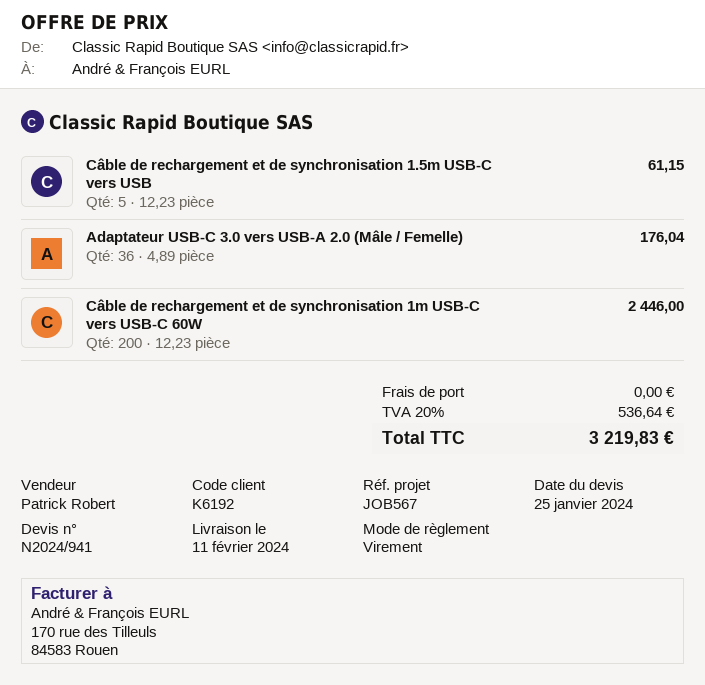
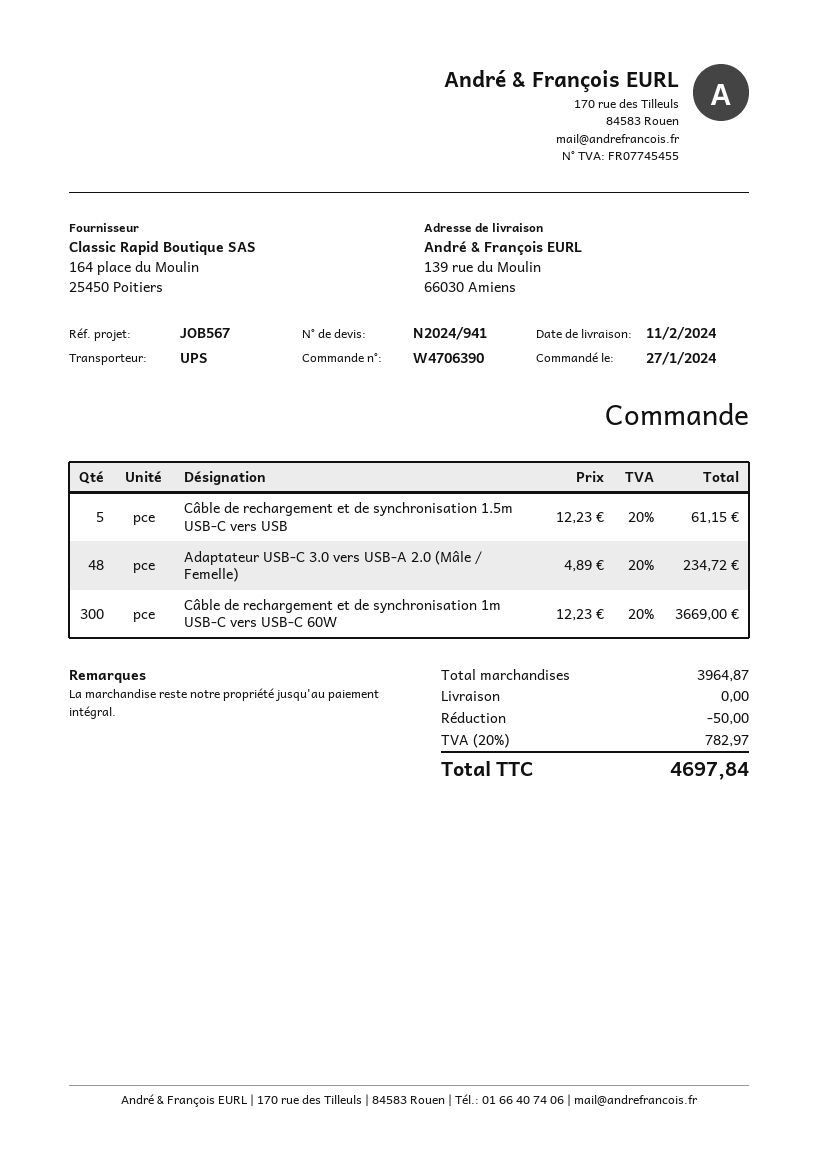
Adaptateur USB-C 3.0 vers USB-A 2.0 (Mâle / Femelle): 36 x 4.89 = 176.04 -> 48 x 4.89 = 234.72
Câble de rechargement et de synchronisation 1m USB-C vers USB-C 60W: 200 x 12.23 = 2446.00 -> 300 x 12.23 = 3669.00
discount: none -> 50.00
tax: 20% = 536.64 -> 20% = 782.97
total: 3219.83 -> 4697.84

